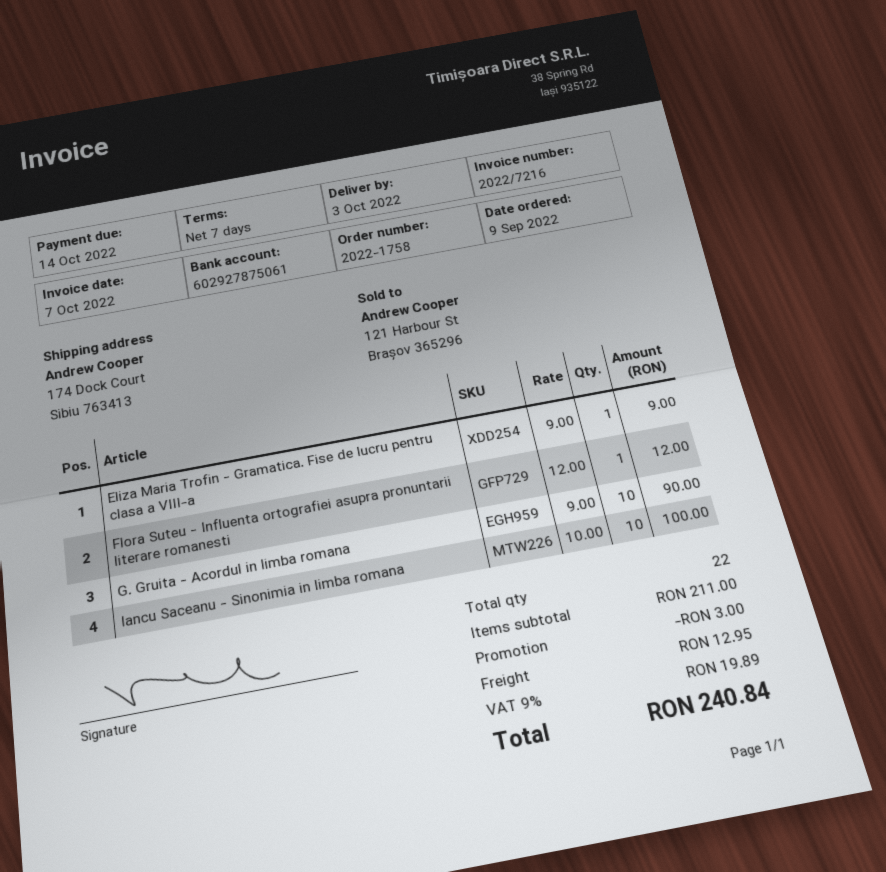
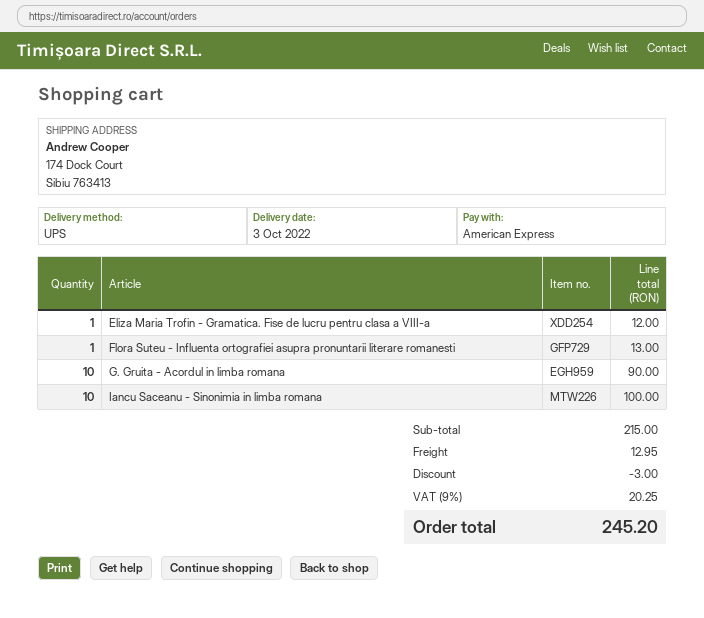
Eliza Maria Trofin - Gramatica. Fise de lucru pentru clasa a VIII-a: 1 for 9.00 -> 1 for 12.00
Flora Suteu - Influenta ortografiei asupra pronuntarii literare romanesti: 1 for 12.00 -> 1 for 13.00
subtotal: 211.00 -> 215.00
tax: 9% = 19.89 -> 9% = 20.25
total: 240.84 -> 245.20

